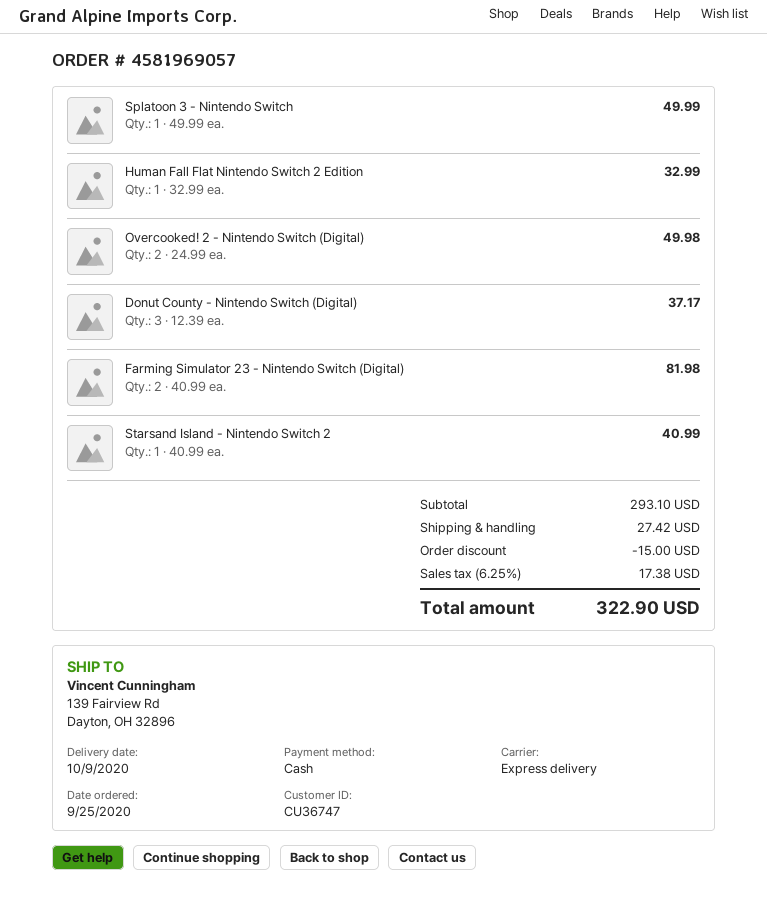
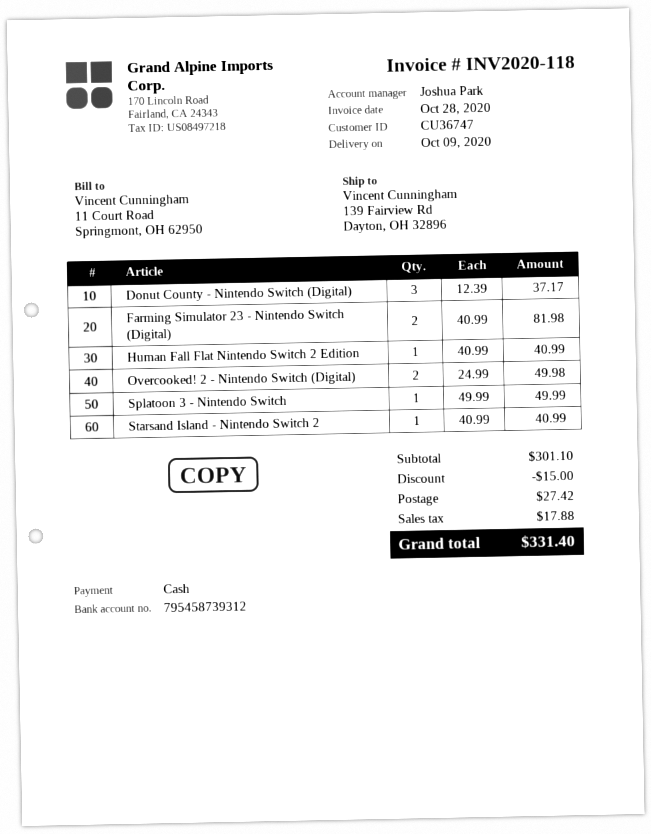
Human Fall Flat Nintendo Switch 2 Edition: 1 x 32.99 = 32.99 -> 1 x 40.99 = 40.99
subtotal: 293.10 -> 301.10
tax: 17.38 -> 17.88
total: 322.90 -> 331.40

